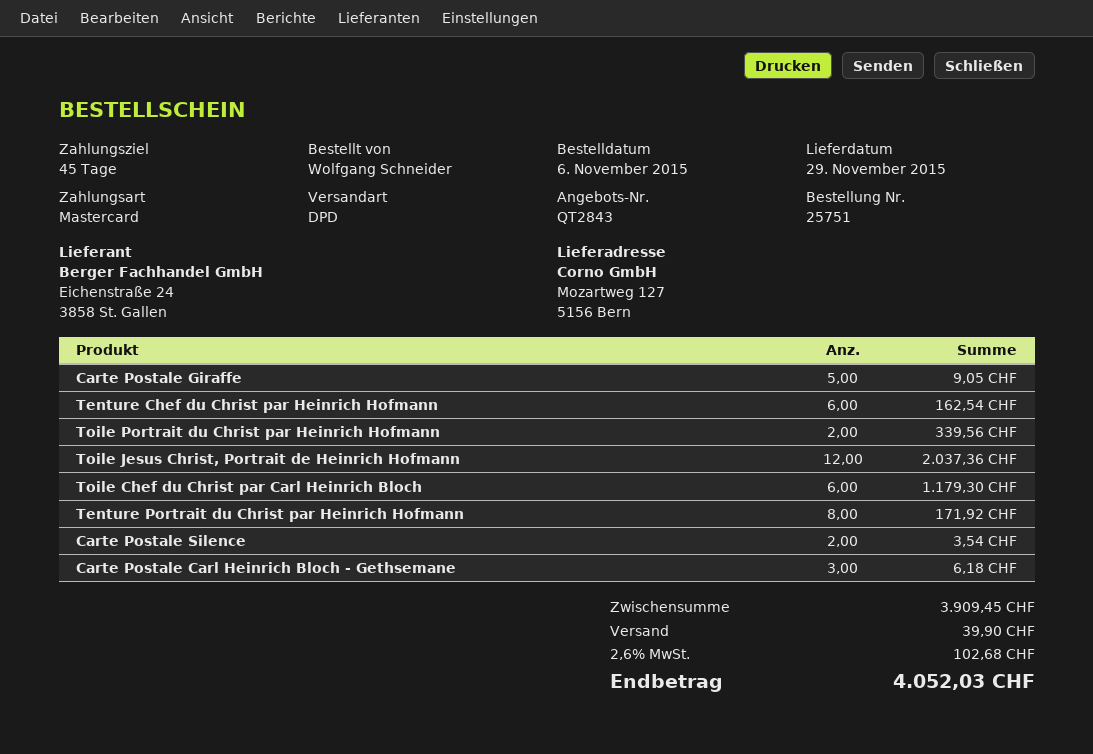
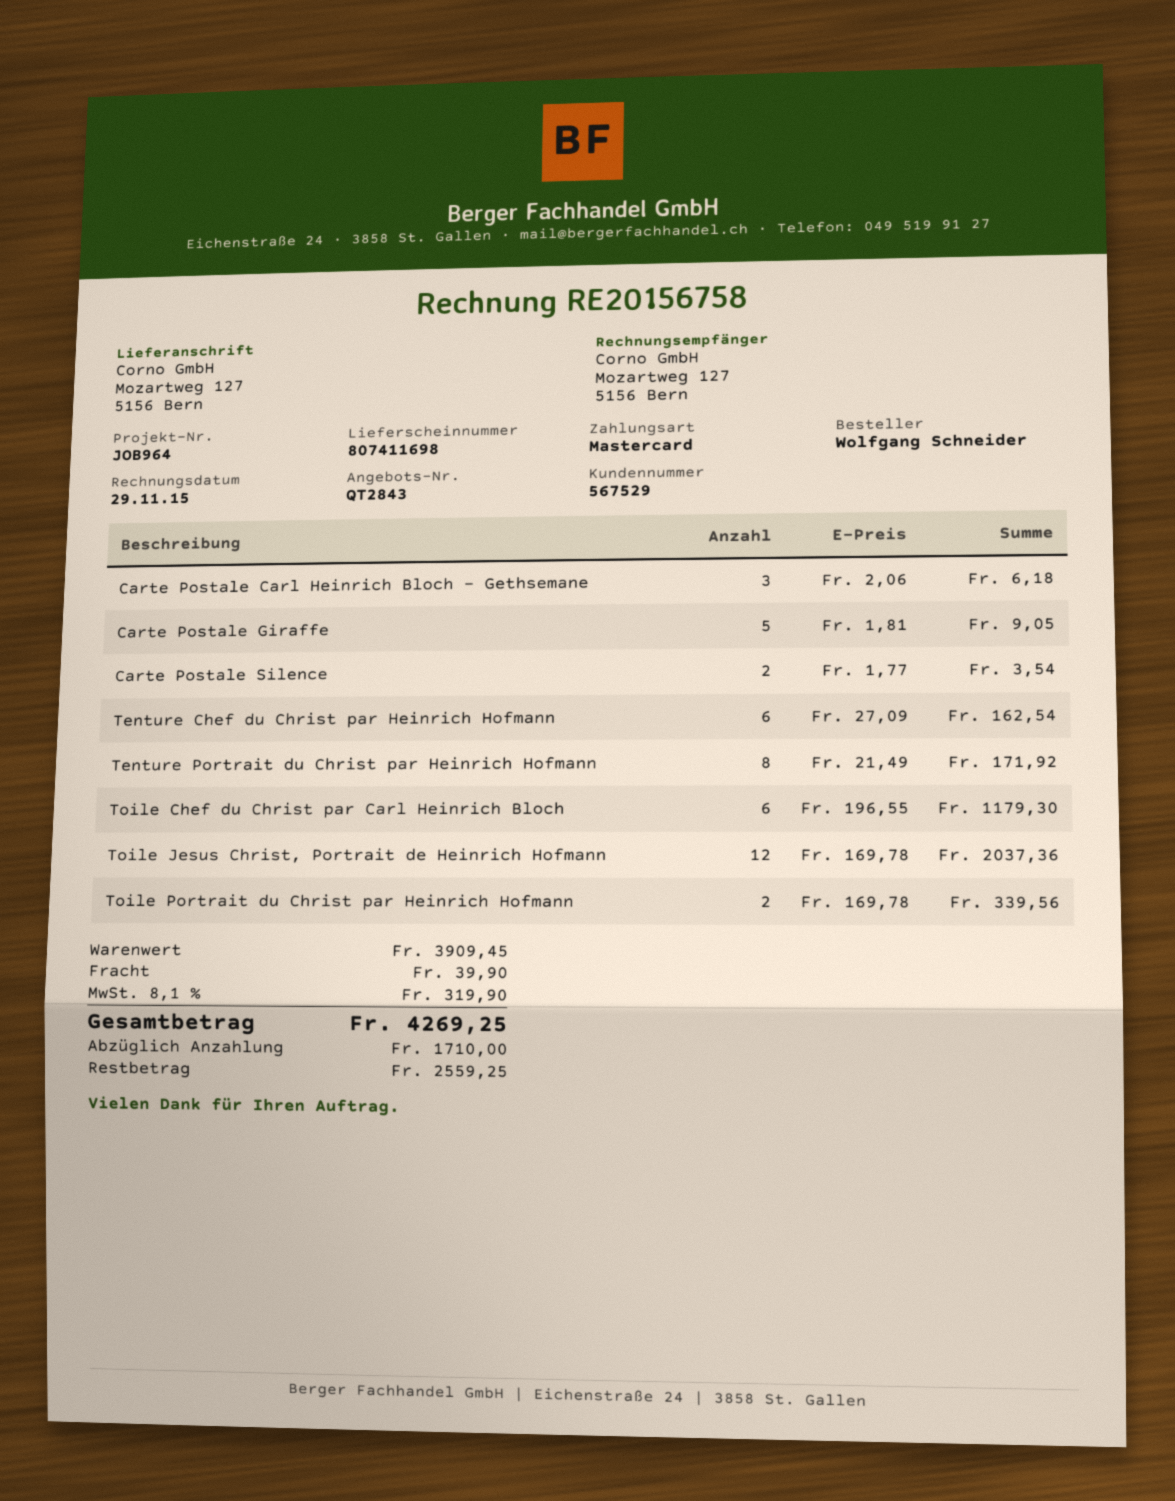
tax: 2.6% = 102.68 -> 8.1% = 319.90
total: 4052.03 -> 4269.25

